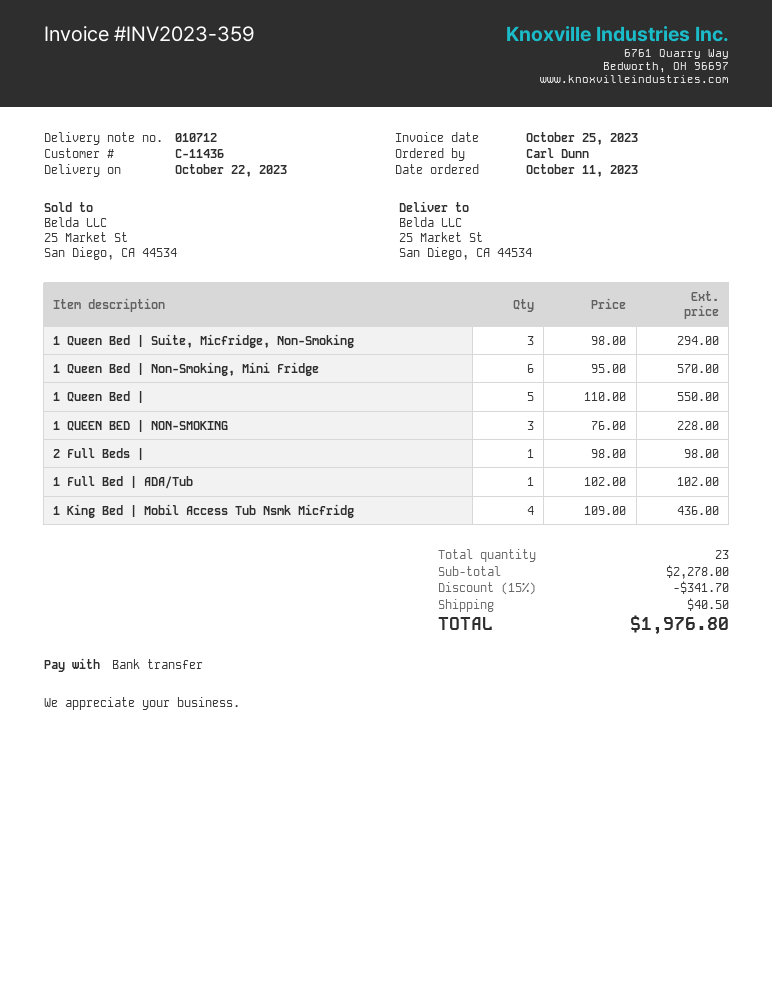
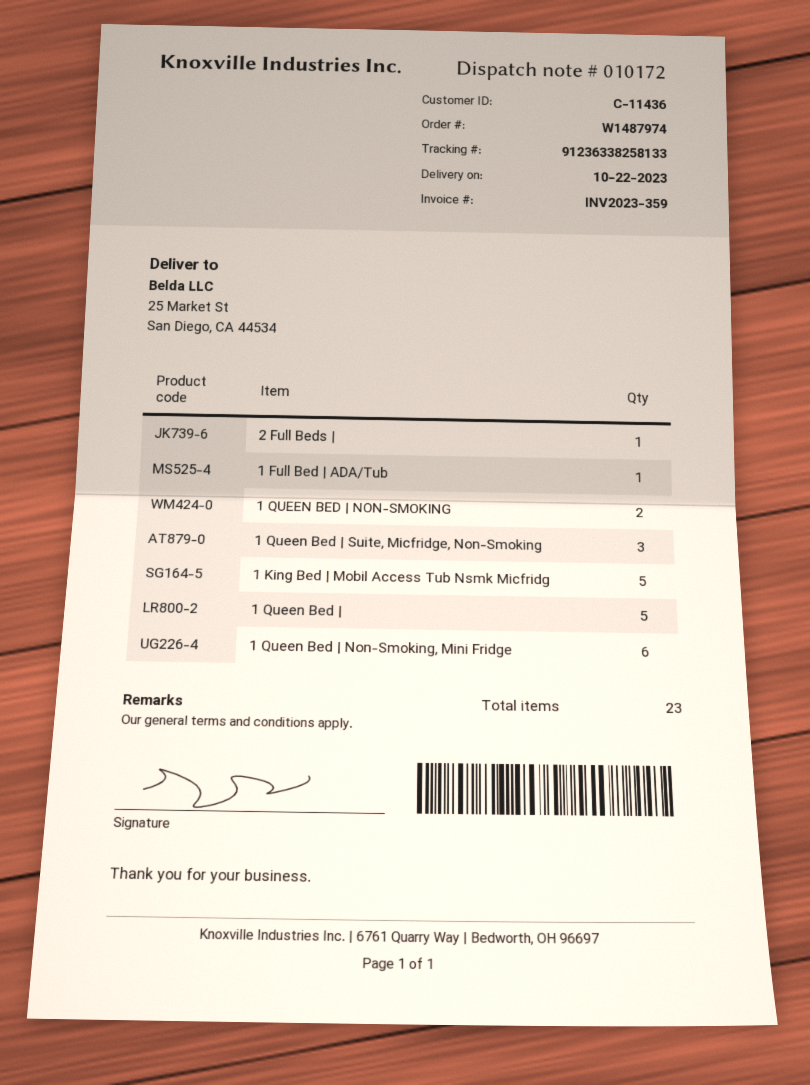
delivery note number: 010712 -> 010172
1 QUEEN BED | NON-SMOKING: 3 -> 2
1 King Bed | Mobil Access Tub Nsmk Micfridg: 4 -> 5

